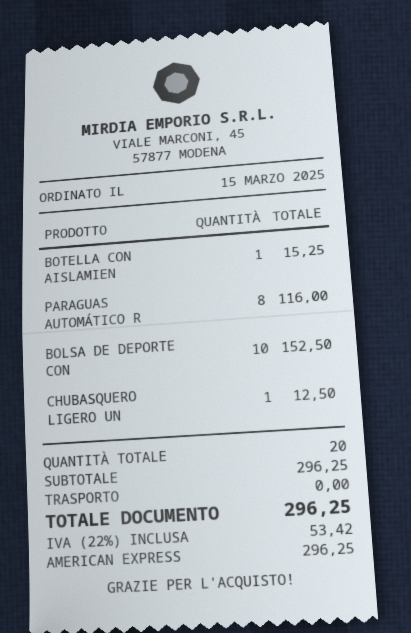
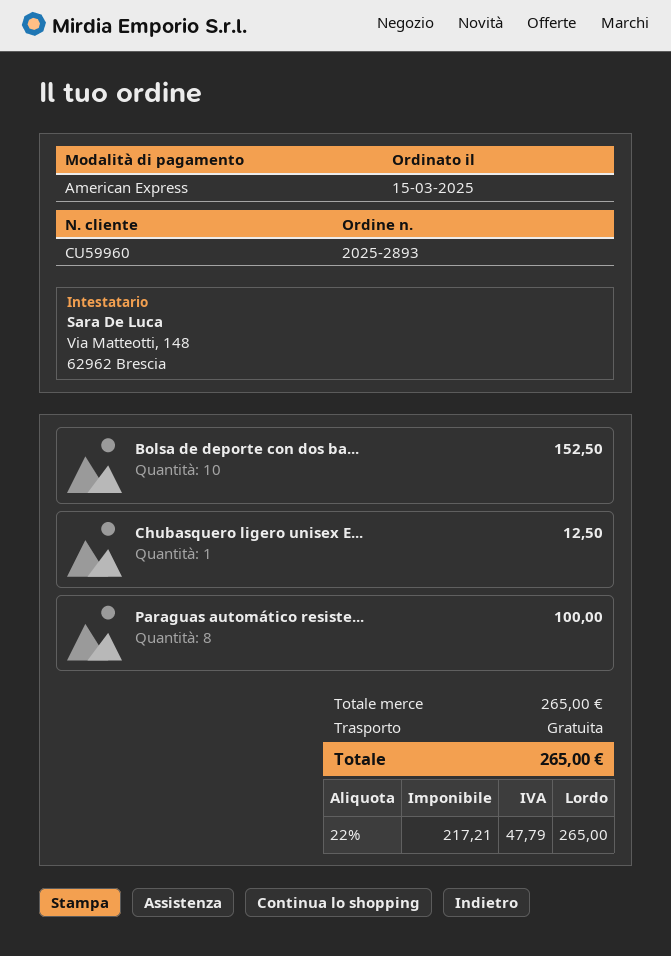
BOTELLA CON AISLAMIEN: 1 for 15.25 -> none
PARAGUAS AUTOMÁTICO R: 8 for 116.00 -> 8 for 100.00
subtotal: 296.25 -> 265.00
tax: 22% = 53.42 -> 22% = 47.79
total: 296.25 -> 265.00

